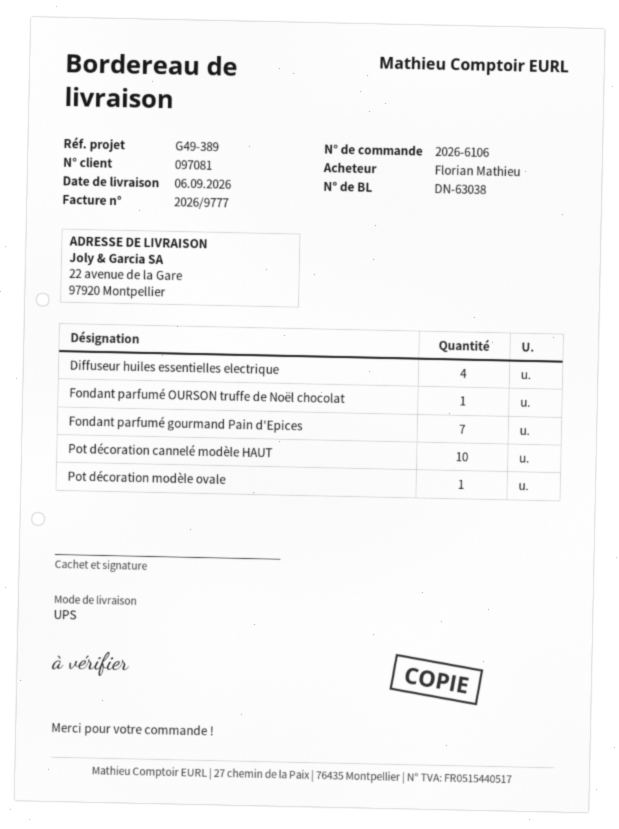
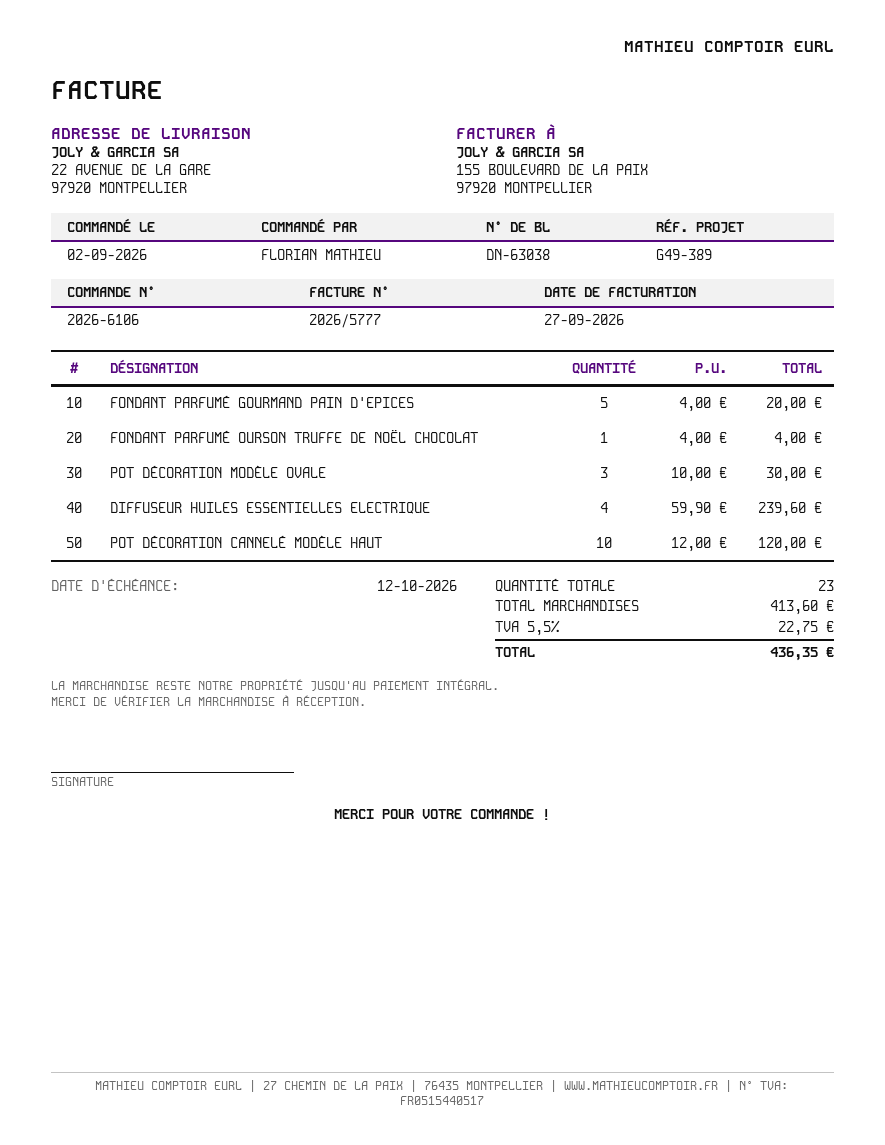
invoice number: 2026/9777 -> 2026/5777
Fondant parfumé gourmand Pain d'Epices: 7 -> 5
Pot décoration modèle ovale: 1 -> 3

